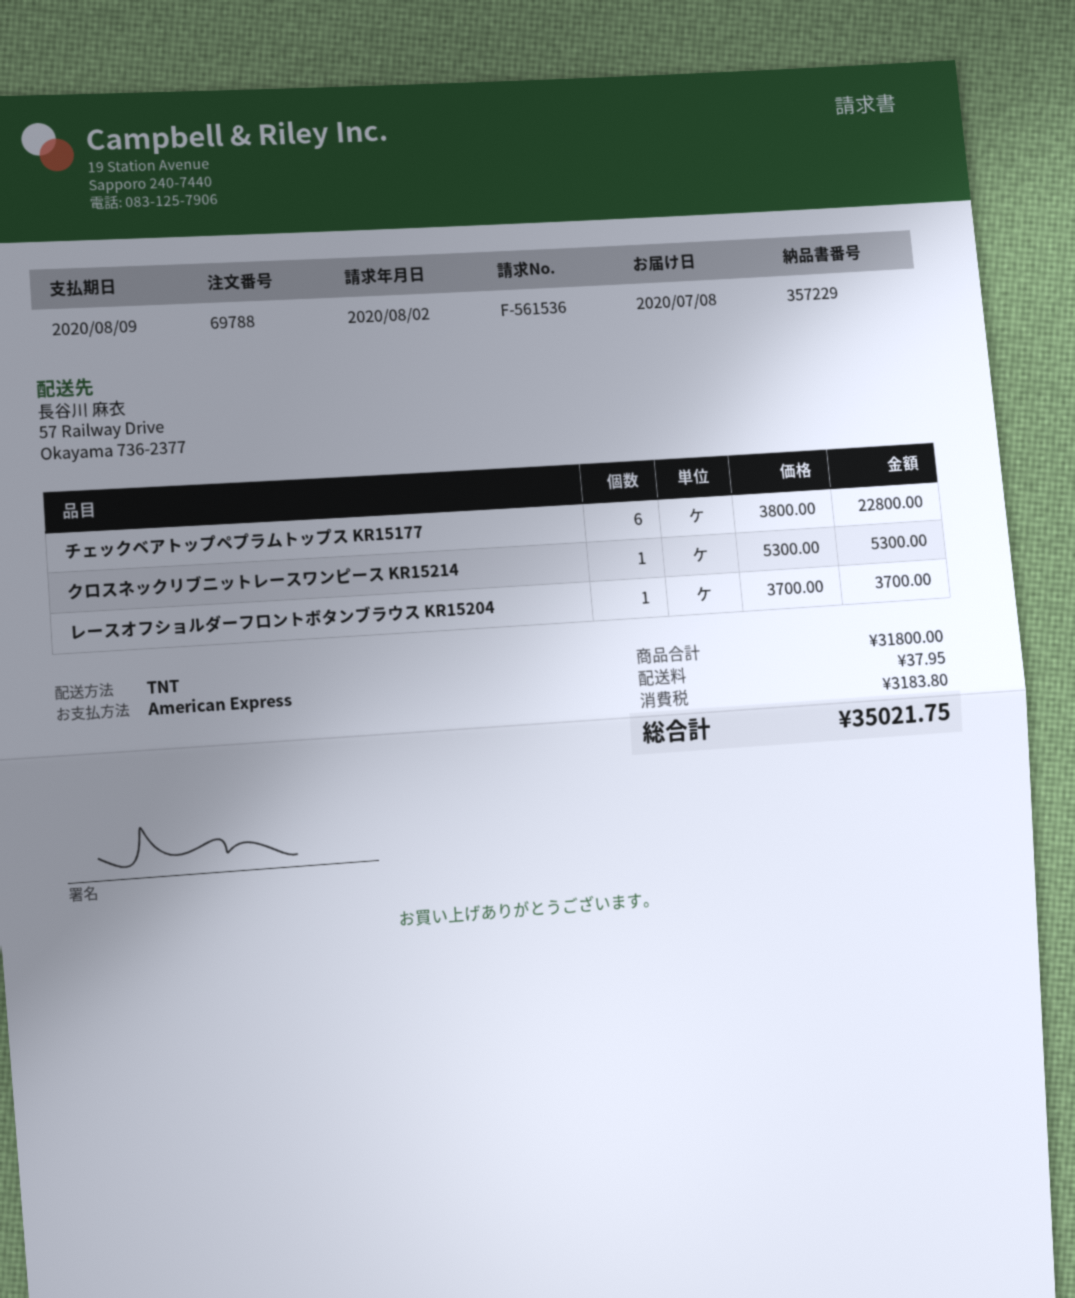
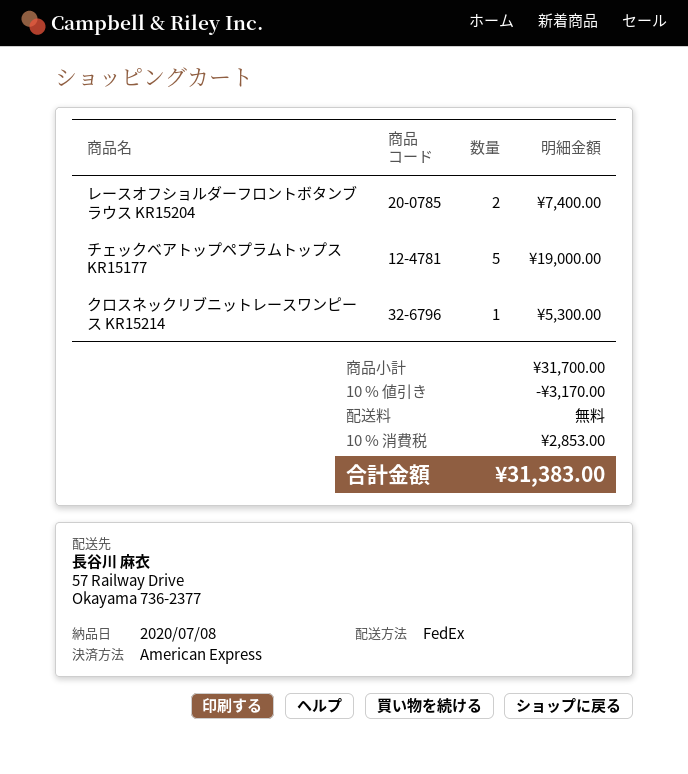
shipping method: TNT -> FedEx
チェックベアトップペプラムトップス KR15177: 6 for 22800.00 -> 5 for 19000.00
レースオフショルダーフロントボタンブラウス KR15204: 1 for 3700.00 -> 2 for 7400.00
subtotal: 31800.00 -> 31700.00
discount: none -> 10% = 3170.00
shipping: 37.95 -> 0.00
tax: 3183.80 -> 2853.00
total: 35021.75 -> 31383.00

